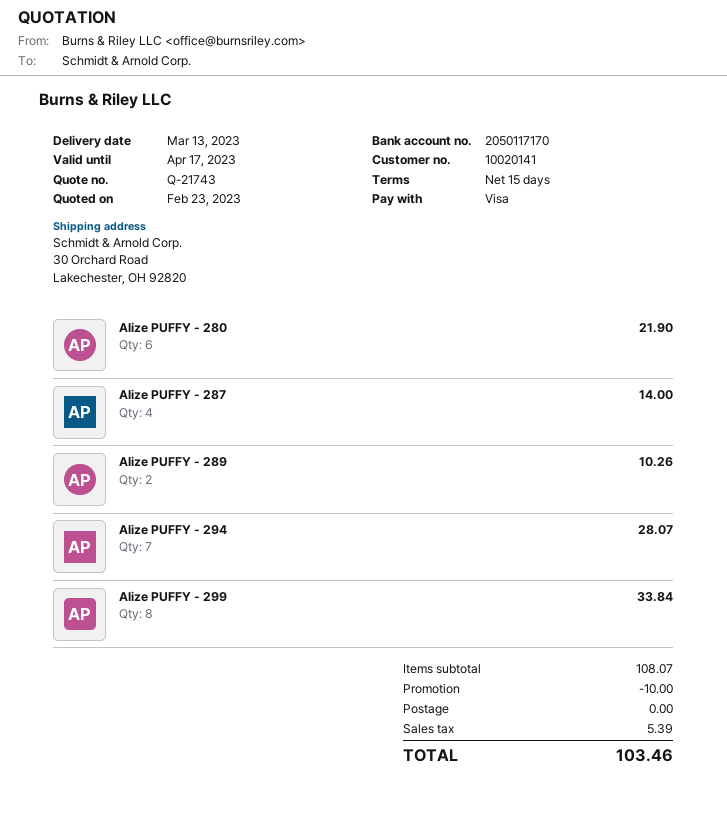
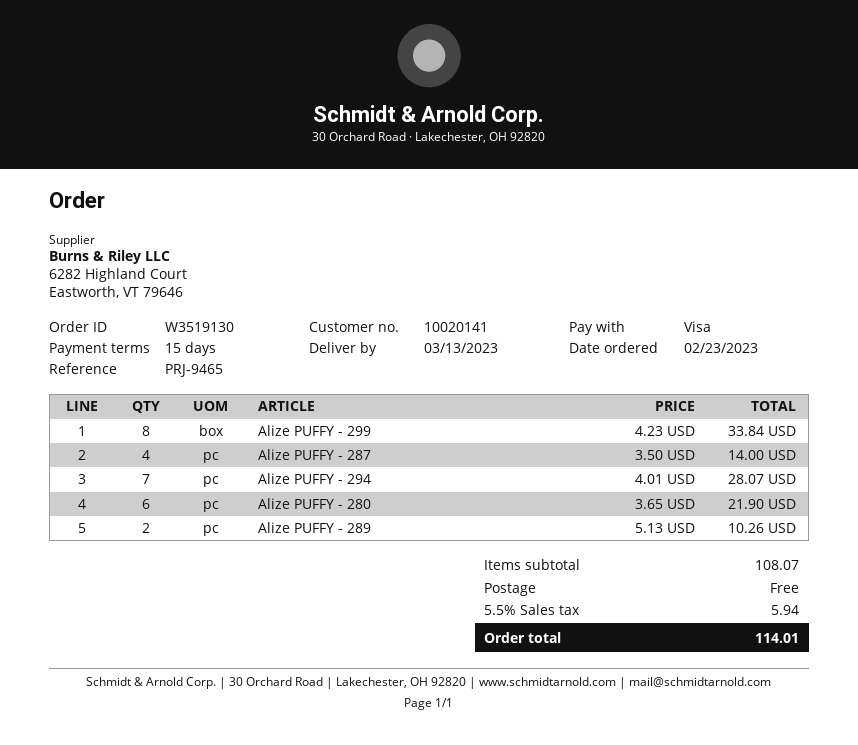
discount: 10.00 -> none
tax: 5.39 -> 5.94
total: 103.46 -> 114.01

